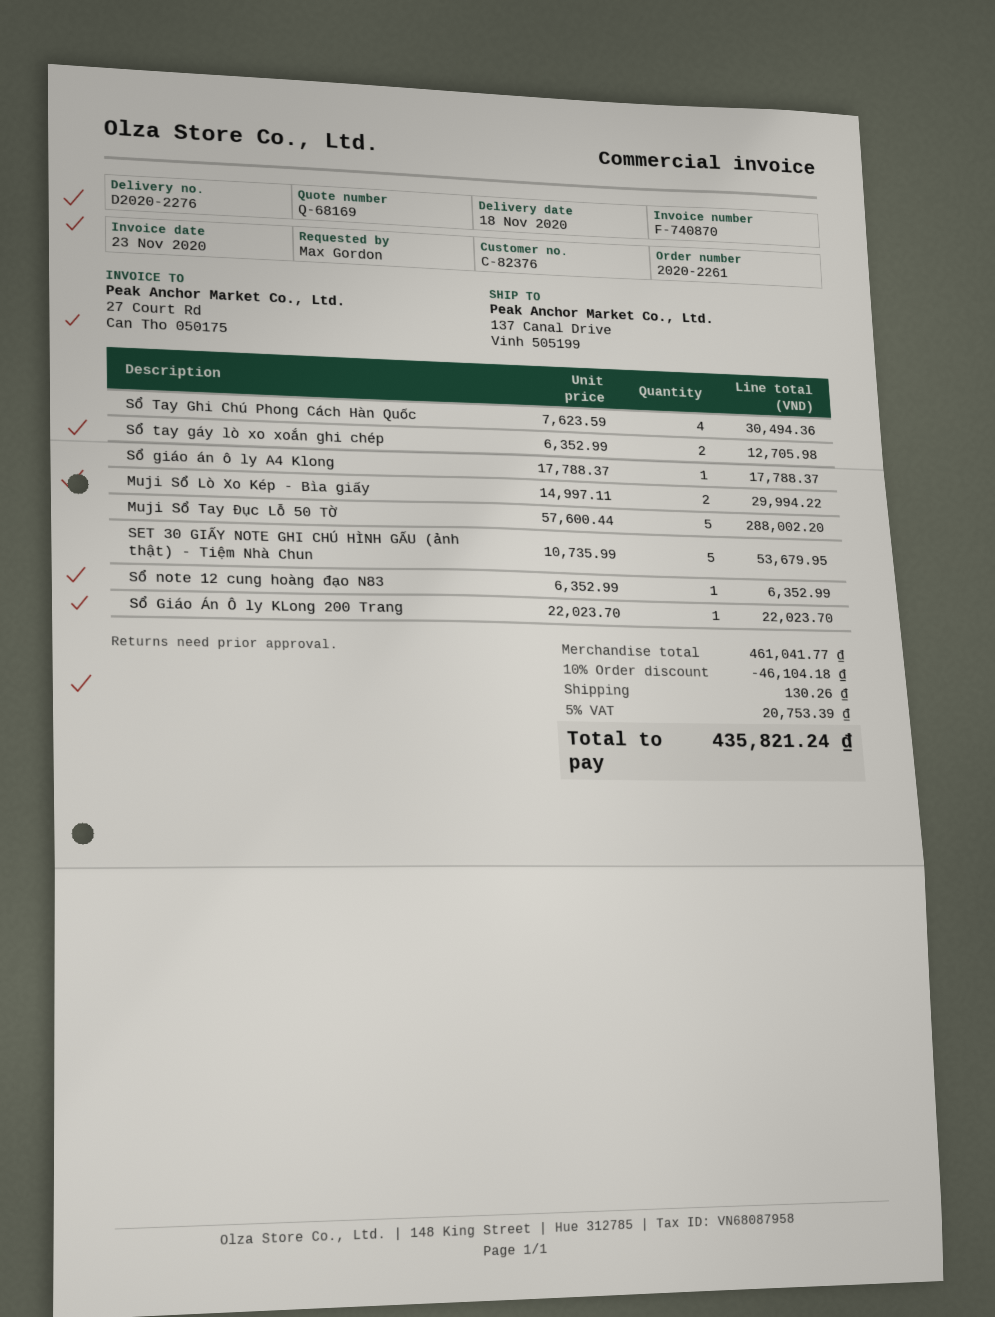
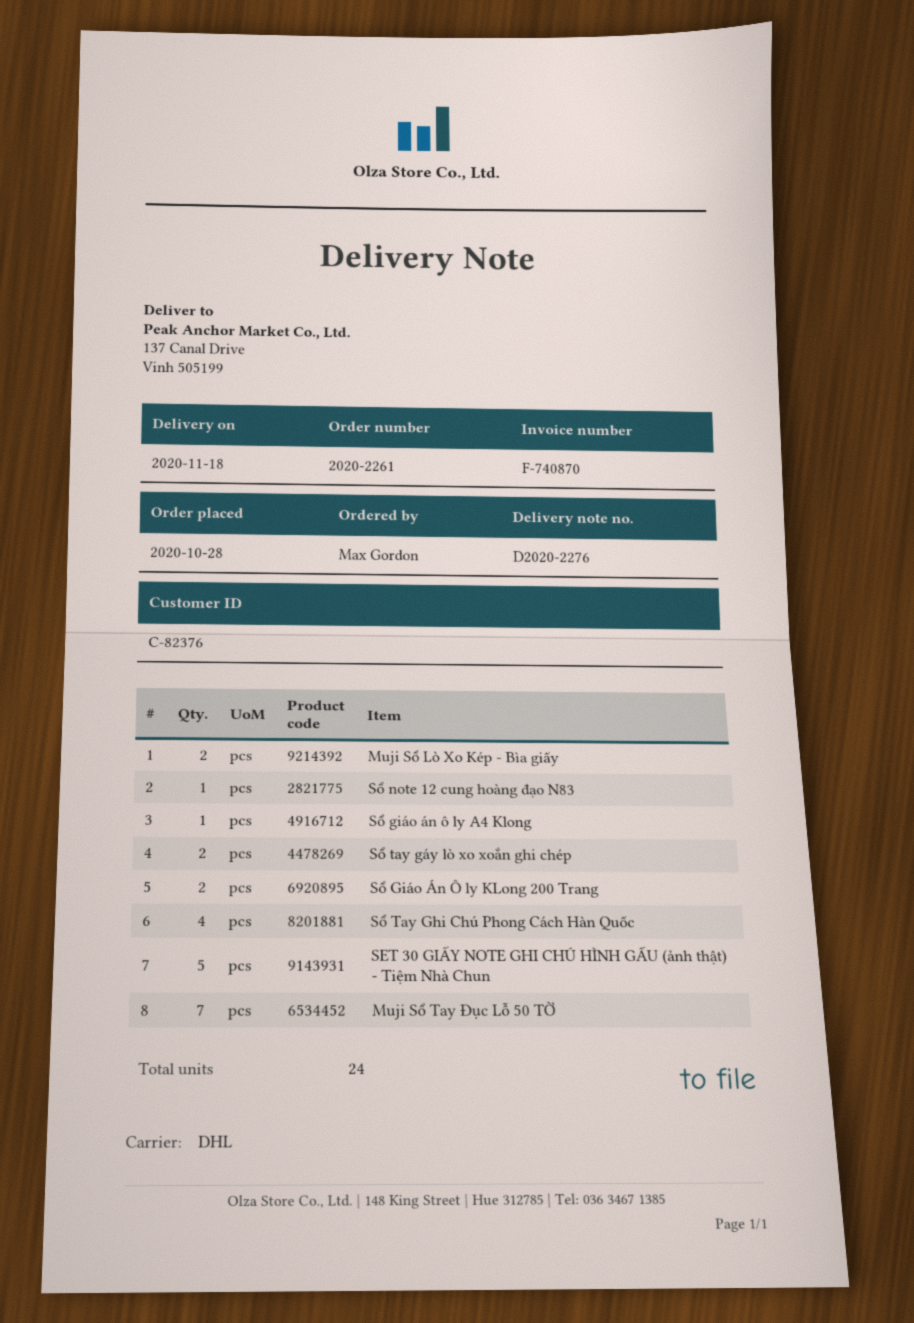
Muji Sổ Tay Đục Lỗ 50 TỜ: 5 -> 7
Sổ Giáo Án Ô ly KLong 200 Trang: 1 -> 2

